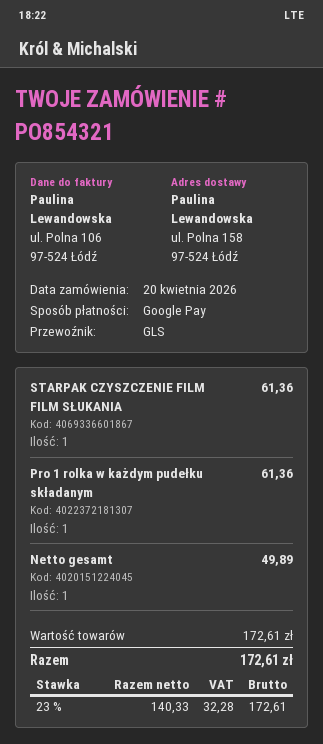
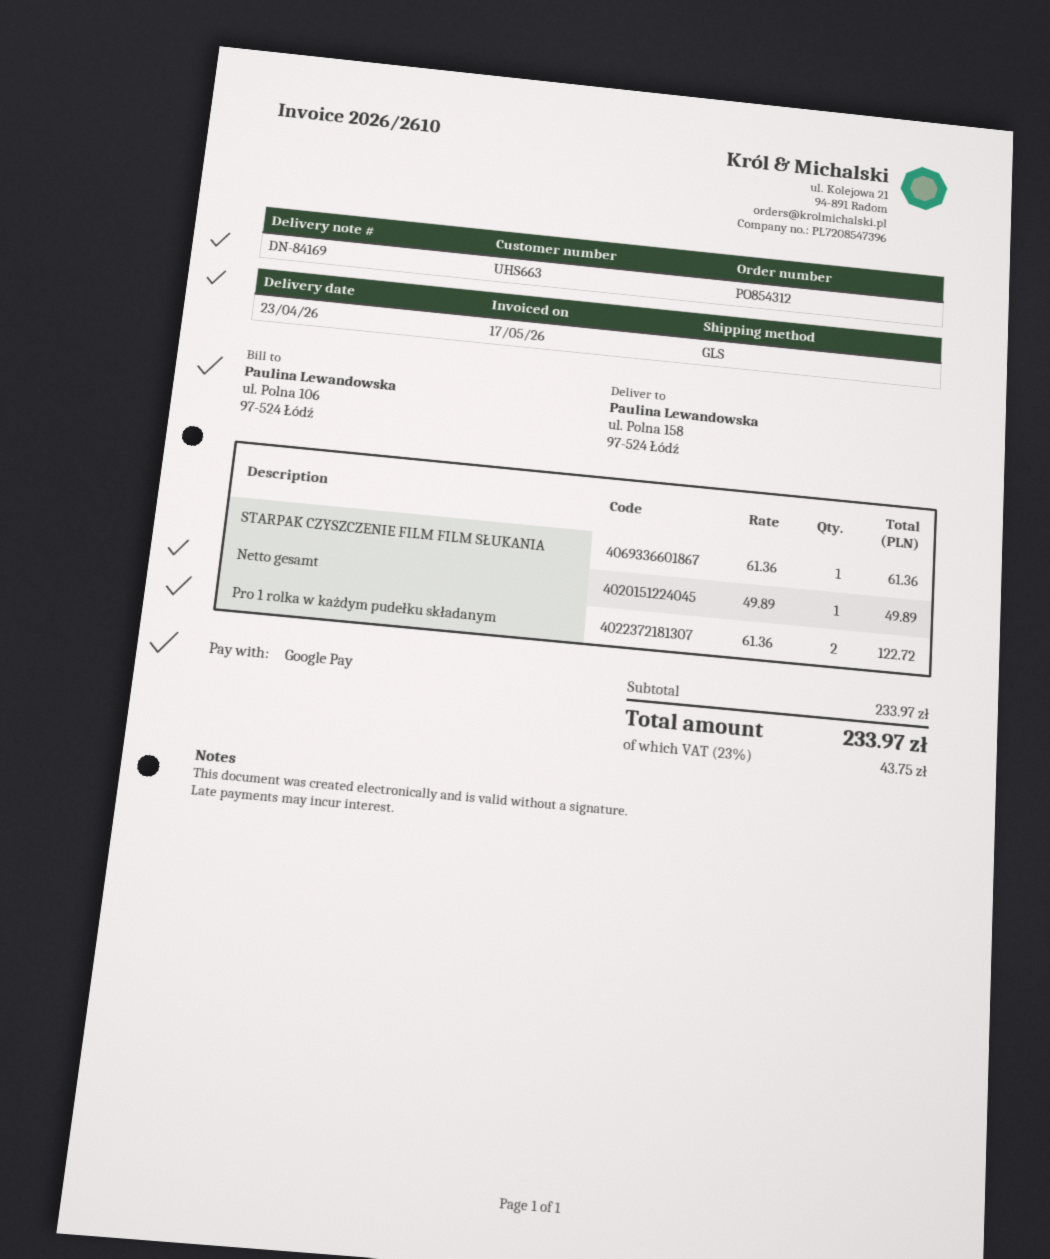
order number: PO854321 -> PO854312
Pro 1 rolka w każdym pudełku składanym: 1 for 61.36 -> 2 for 122.72
subtotal: 172.61 -> 233.97
tax: 23% = 32.28 -> 23% = 43.75
total: 172.61 -> 233.97

